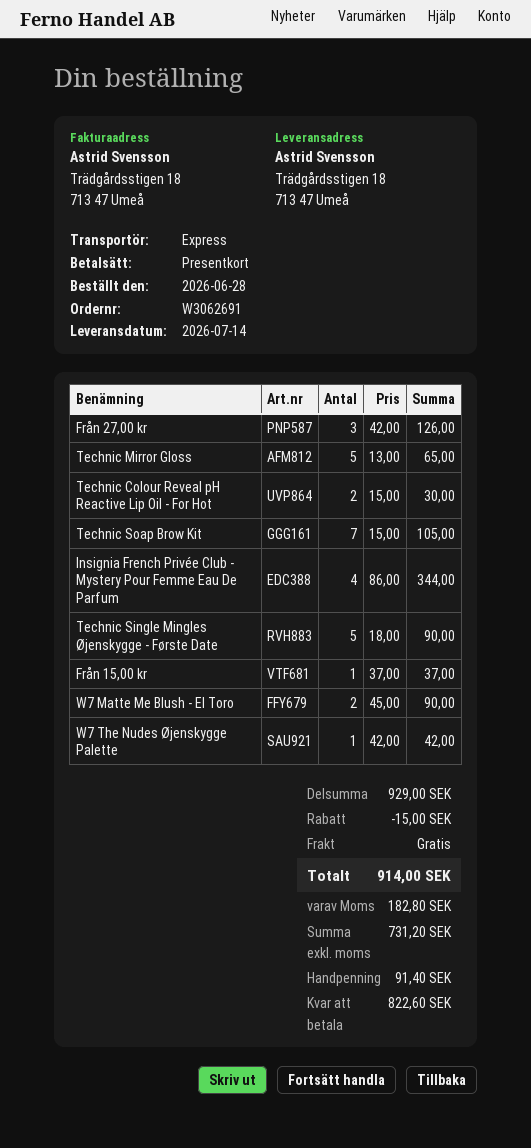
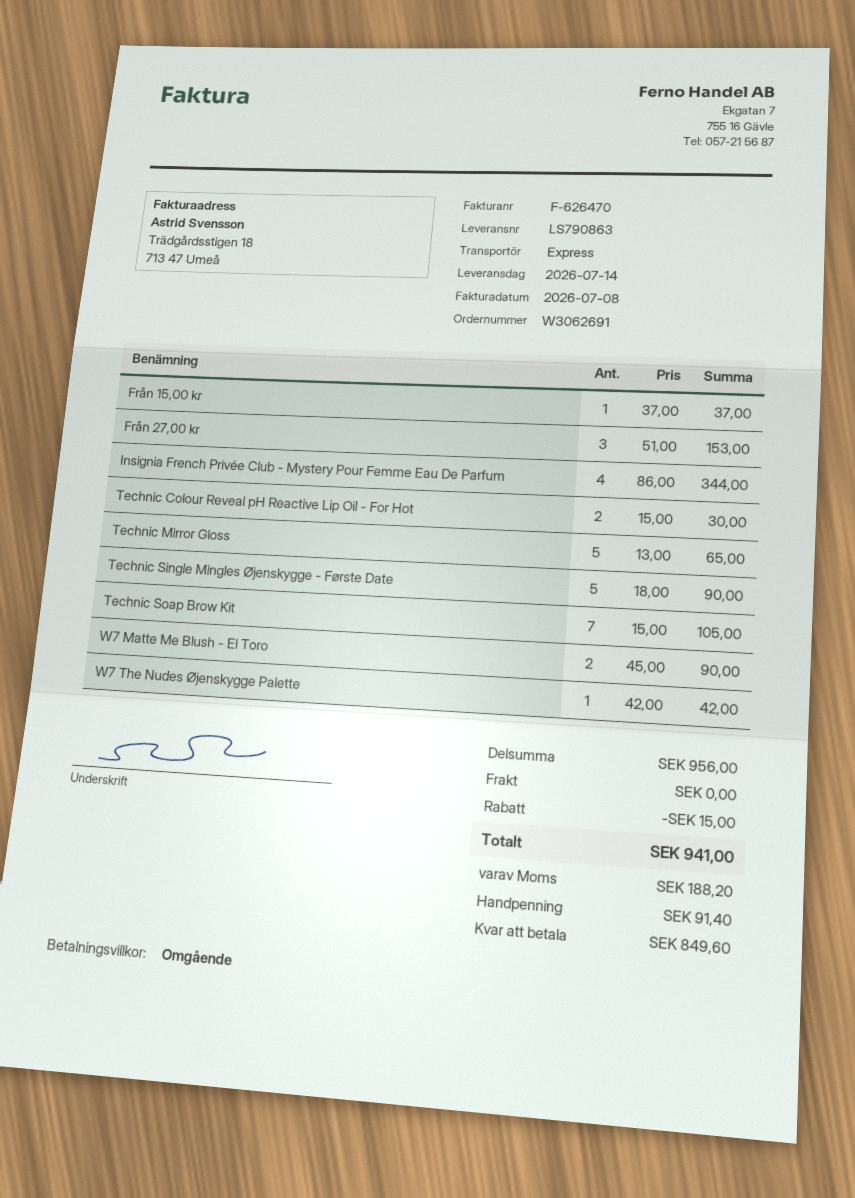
Från 27,00 kr: 3 x 42.00 = 126.00 -> 3 x 51.00 = 153.00
subtotal: 929.00 -> 956.00
tax: 182.80 -> 188.20
total: 914.00 -> 941.00
balance: 822.60 -> 849.60

